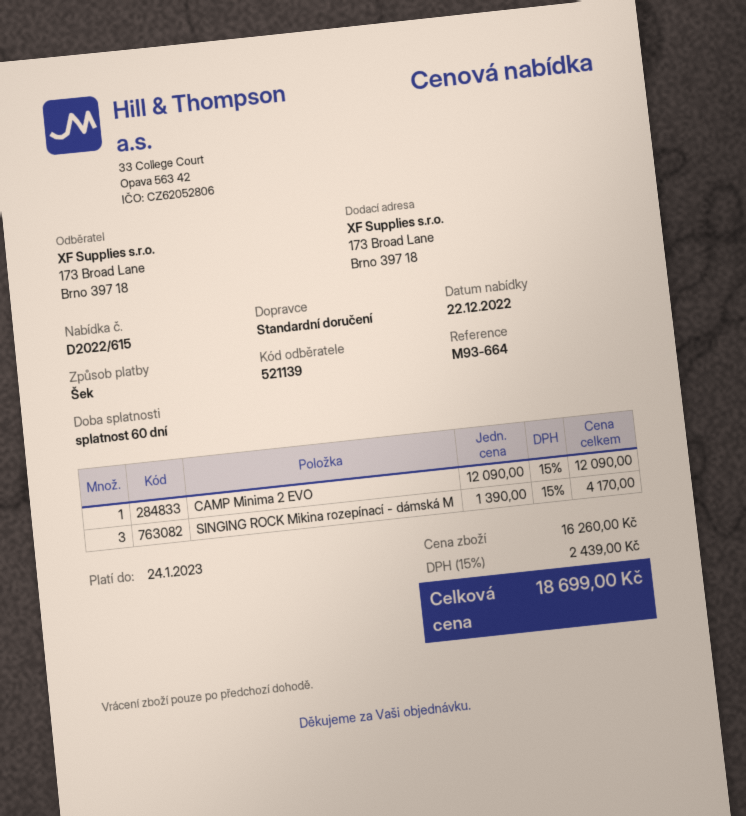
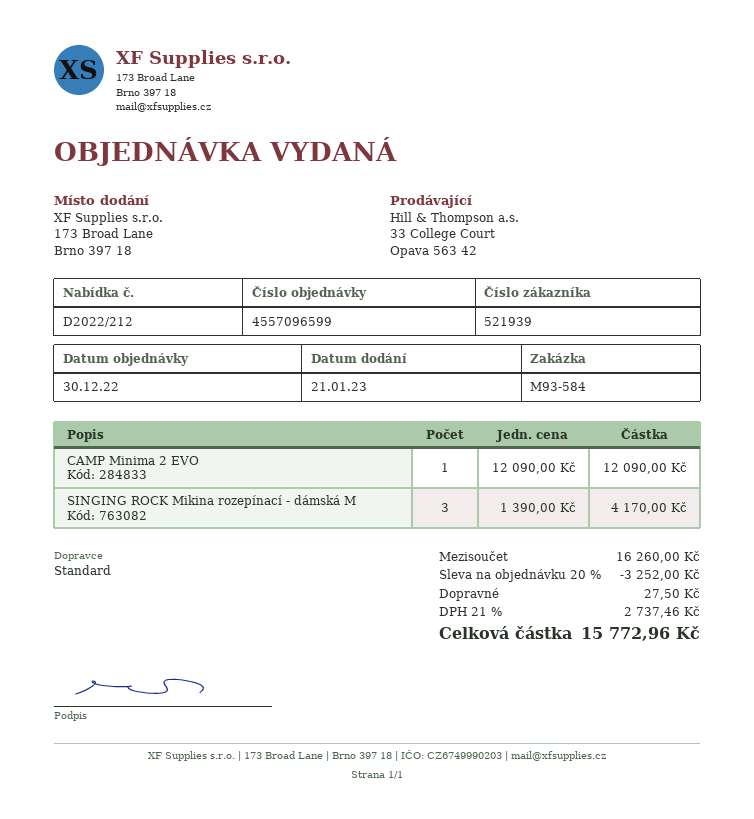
quote number: D2022/615 -> D2022/212
customer number: 521139 -> 521939
reference: M93-664 -> M93-584
discount: none -> 20% = 3252.00
shipping: none -> 27.50
tax: 15% = 2439.00 -> 21% = 2737.46
total: 18699.00 -> 15772.96

